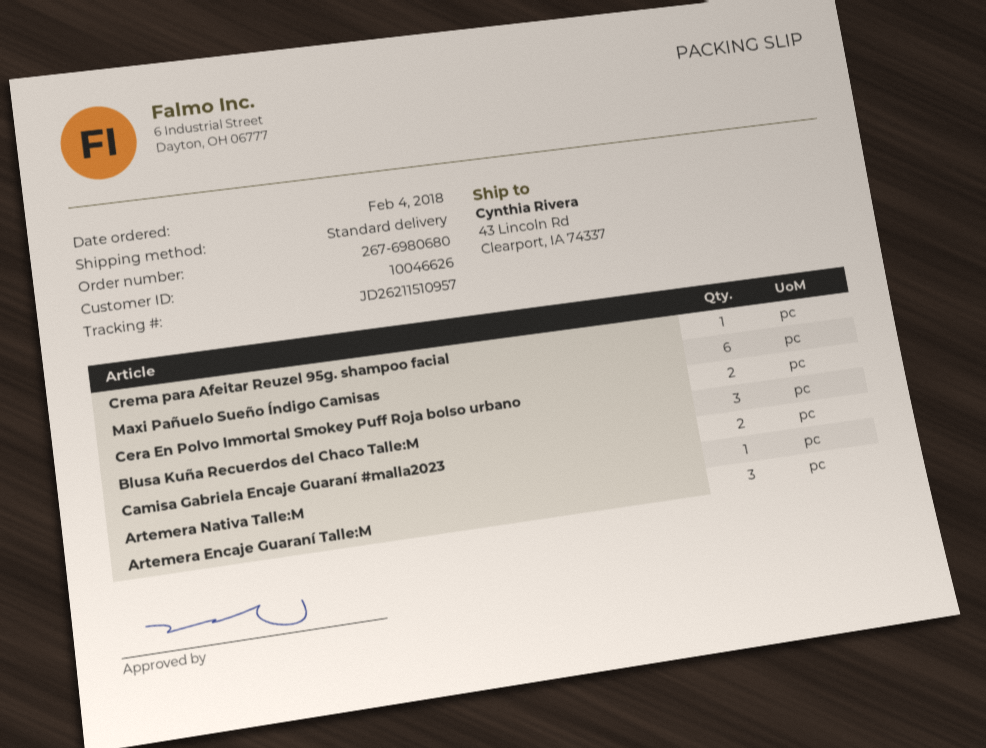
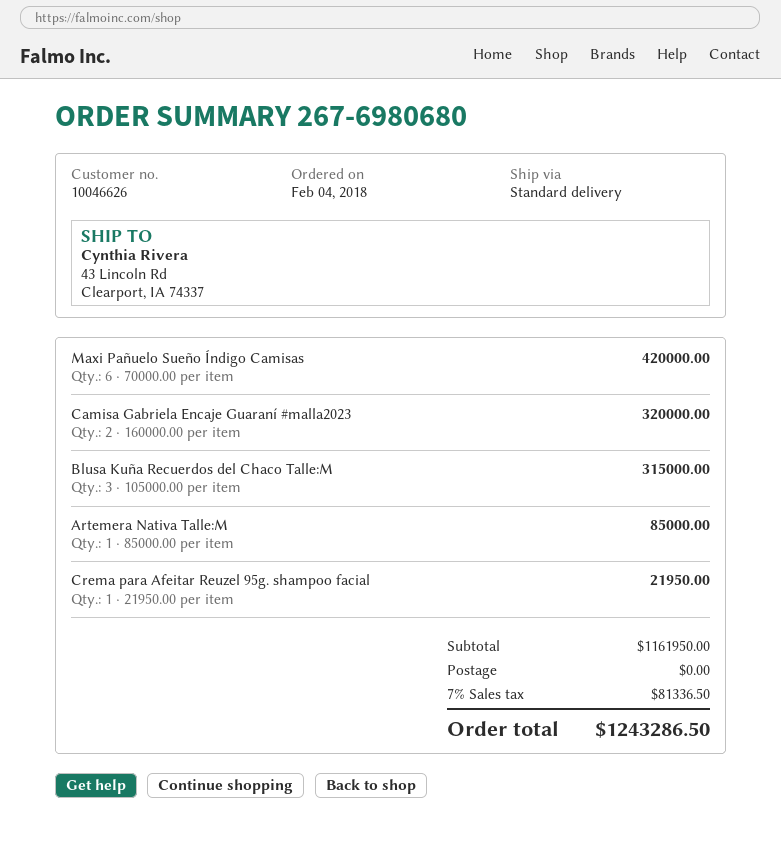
Cera En Polvo Immortal Smokey Puff Roja bolso urbano: 2 -> none
Artemera Encaje Guaraní Talle:M: 3 -> none

